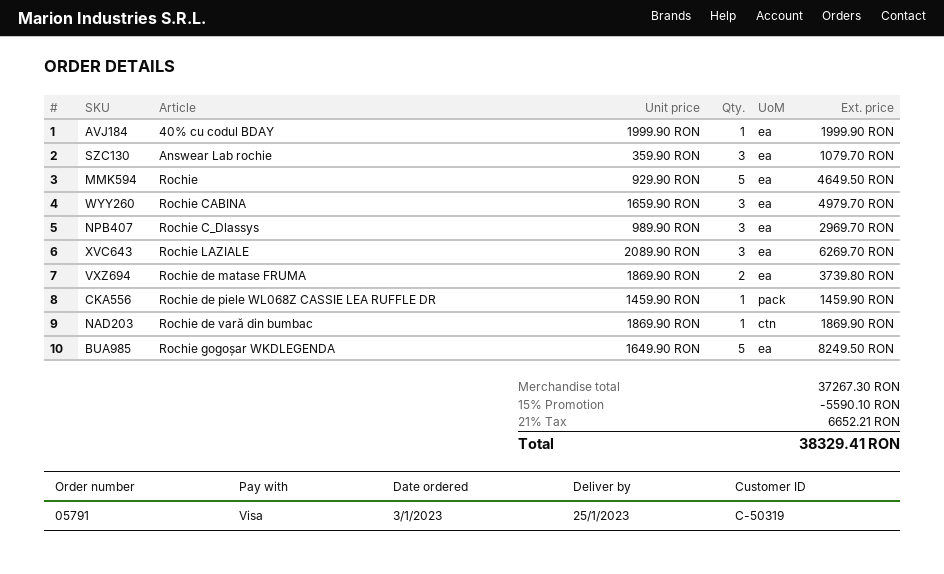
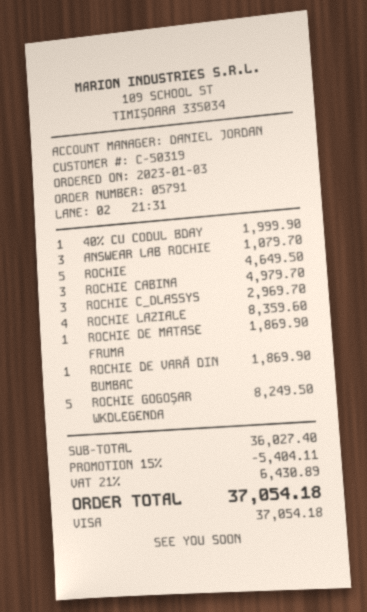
Rochie LAZIALE: 3 for 6269.70 -> 4 for 8359.60
Rochie de matase FRUMA: 2 for 3739.80 -> 1 for 1869.90
Rochie de piele WL068Z CASSIE LEA RUFFLE DR: 1 for 1459.90 -> none
subtotal: 37267.30 -> 36027.40
discount: 15% = 5590.10 -> 15% = 5404.11
tax: 21% = 6652.21 -> 21% = 6430.89
total: 38329.41 -> 37054.18

